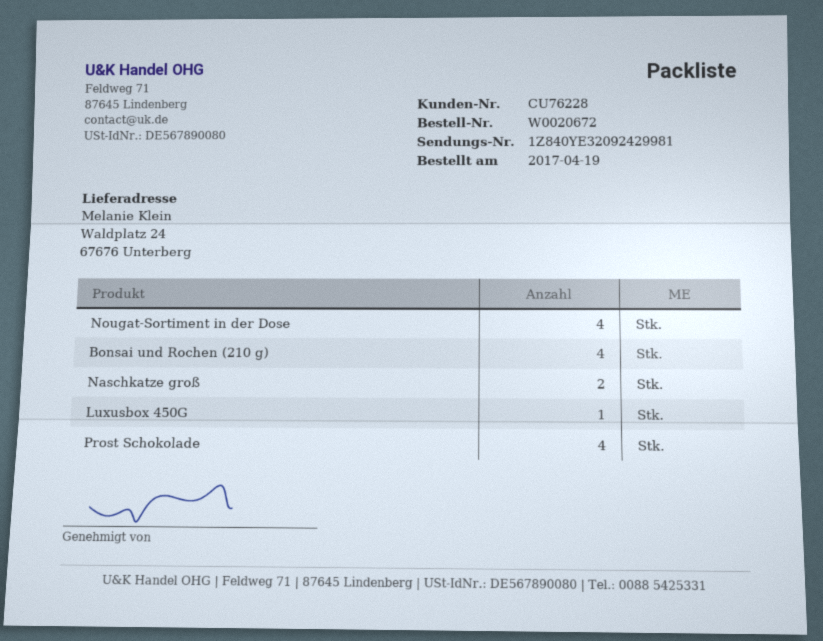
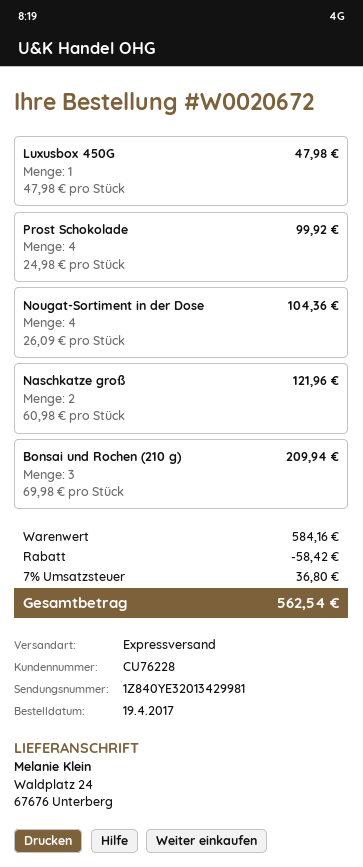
tracking number: 1Z840YE32092429981 -> 1Z840YE32013429981
Bonsai und Rochen (210 g): 4 -> 3

